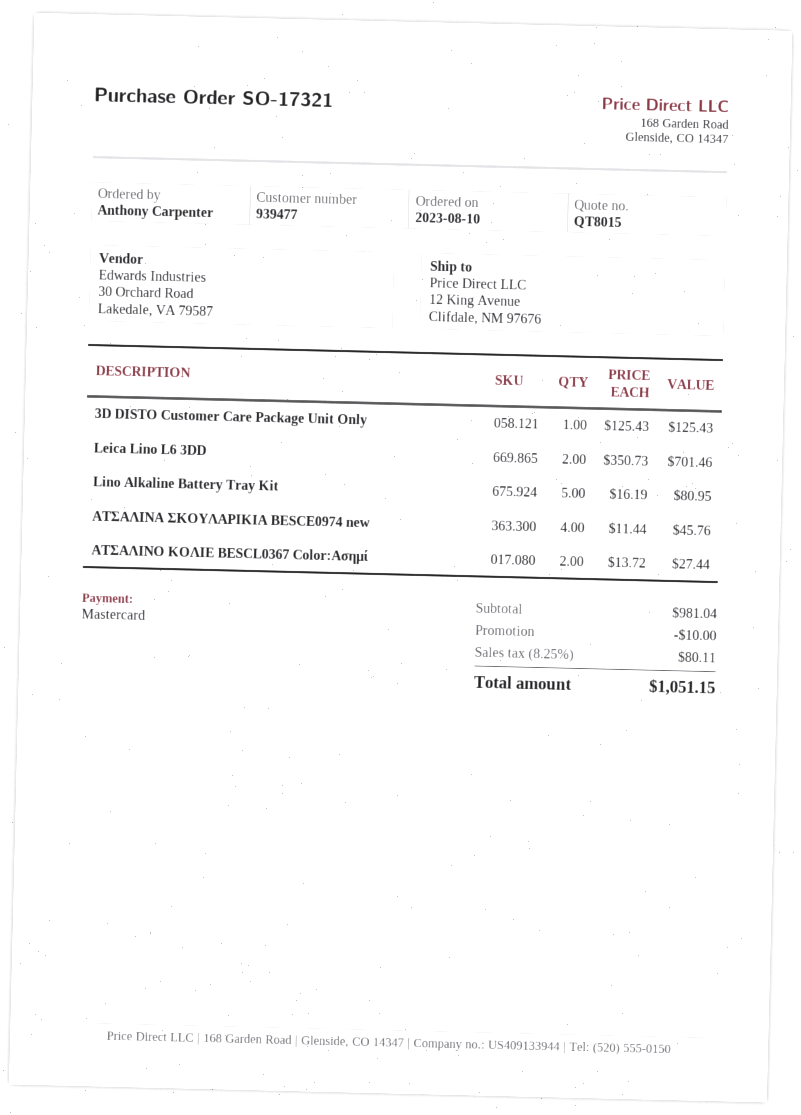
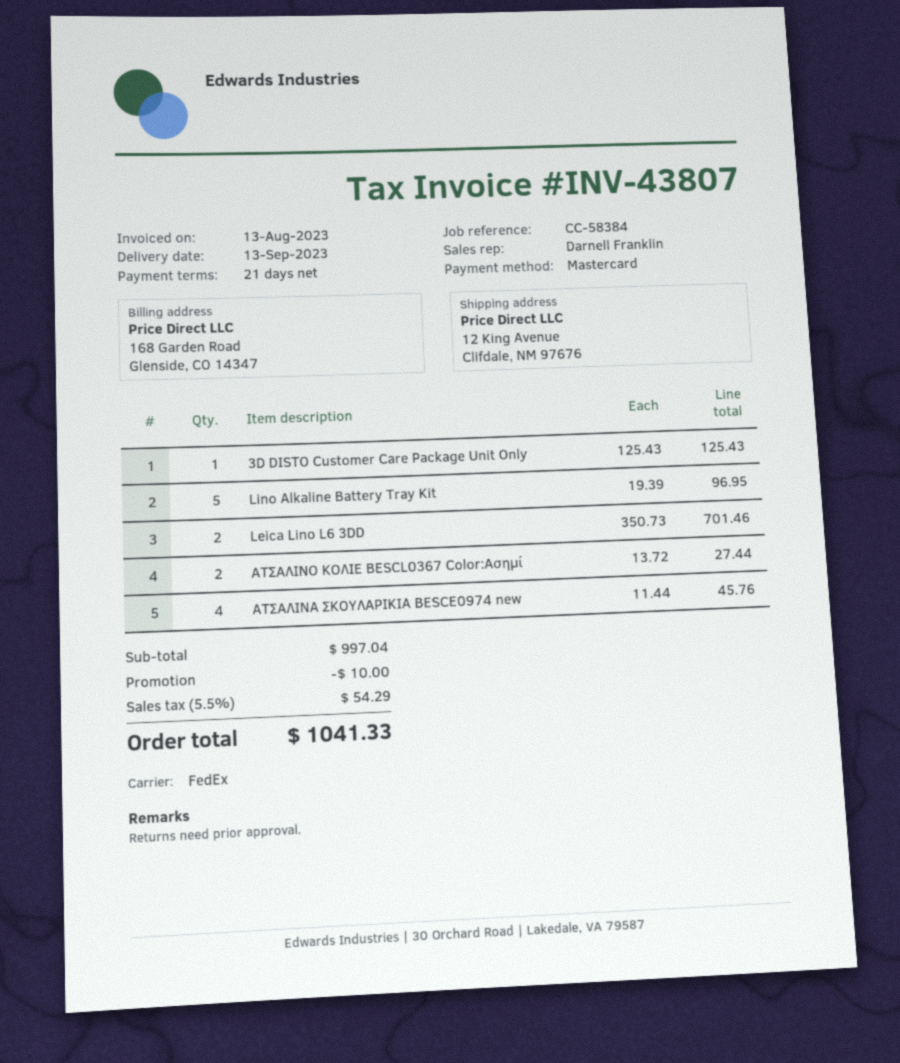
Lino Alkaline Battery Tray Kit: 5 x 16.19 = 80.95 -> 5 x 19.39 = 96.95
subtotal: 981.04 -> 997.04
tax: 8.25% = 80.11 -> 5.5% = 54.29
total: 1051.15 -> 1041.33

